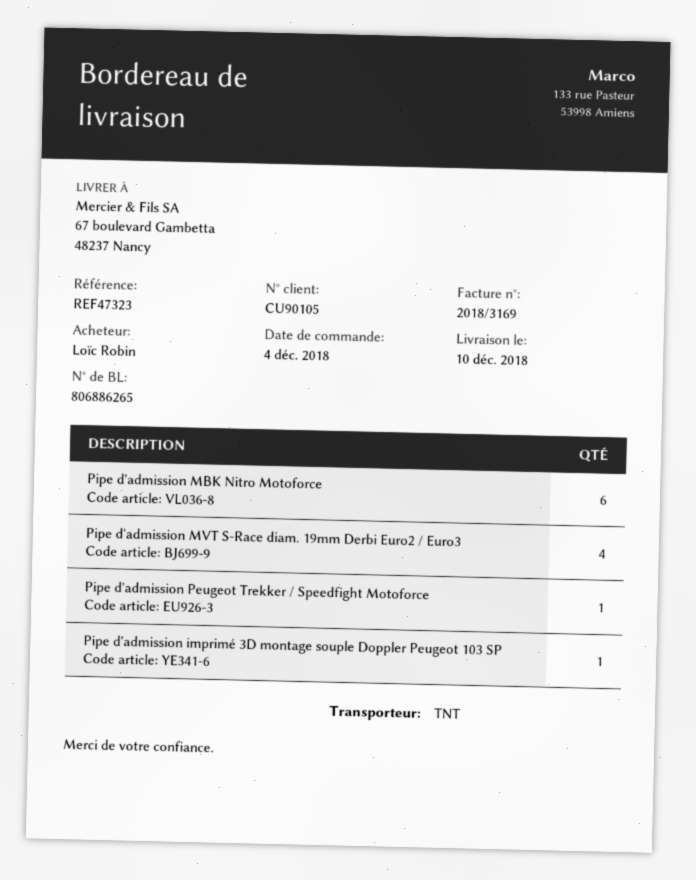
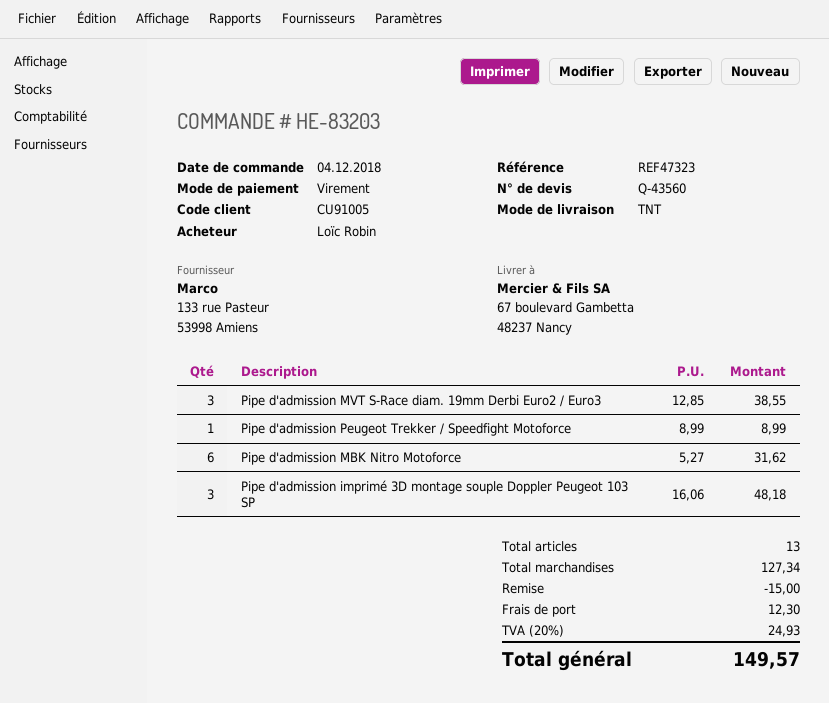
customer number: CU90105 -> CU91005
Pipe d'admission MVT S-Race diam. 19mm Derbi Euro2 / Euro3: 4 -> 3
Pipe d'admission imprimé 3D montage souple Doppler Peugeot 103 SP: 1 -> 3

